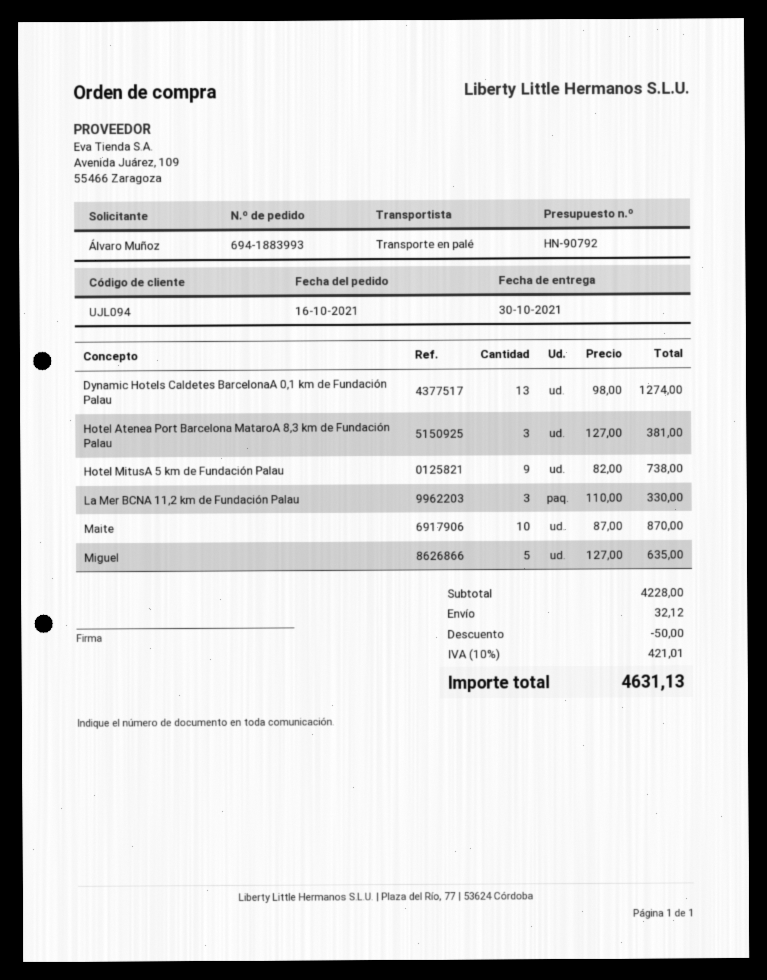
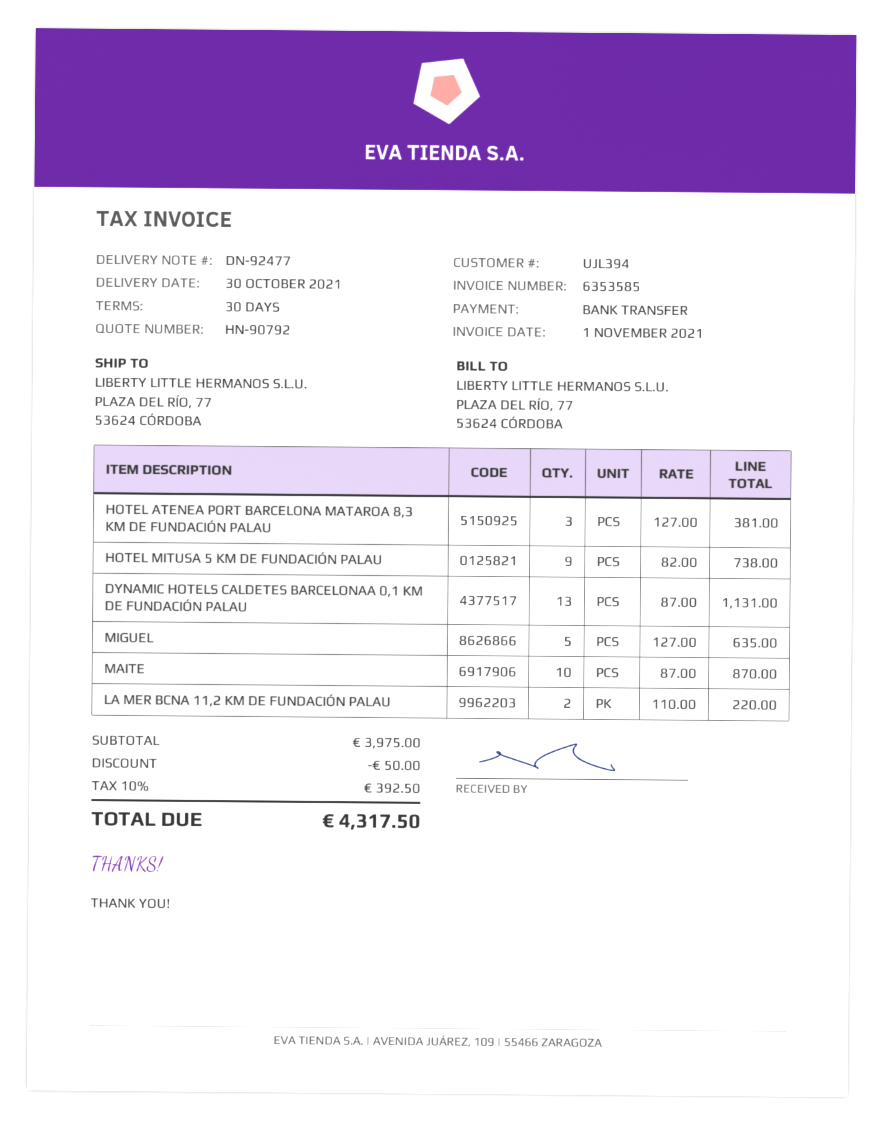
customer number: UJL094 -> UJL394
Dynamic Hotels Caldetes BarcelonaA 0,1 km de Fundación Palau: 13 x 98.00 = 1274.00 -> 13 x 87.00 = 1131.00
La Mer BCNA 11,2 km de Fundación Palau: 3 x 110.00 = 330.00 -> 2 x 110.00 = 220.00
subtotal: 4228.00 -> 3975.00
shipping: 32.12 -> none
tax: 10% = 421.01 -> 10% = 392.50
total: 4631.13 -> 4317.50

